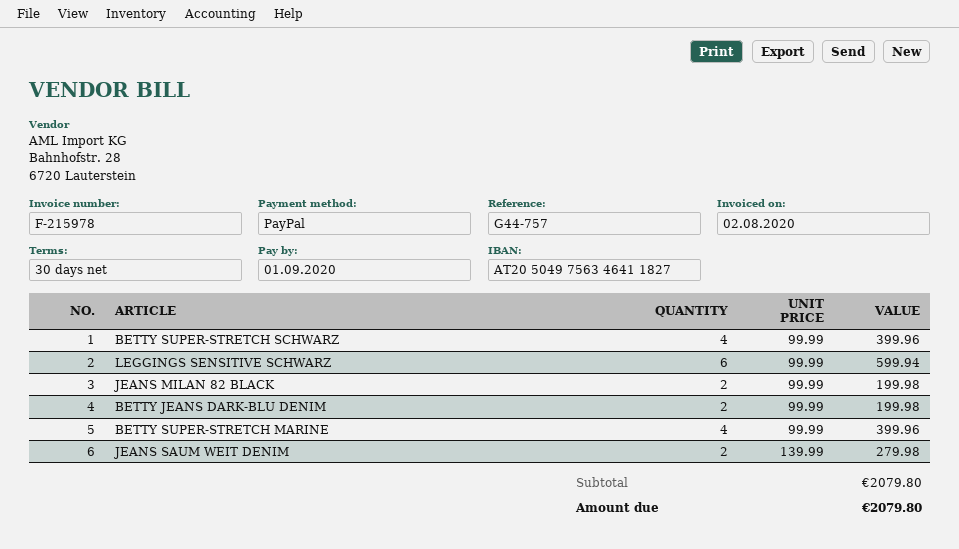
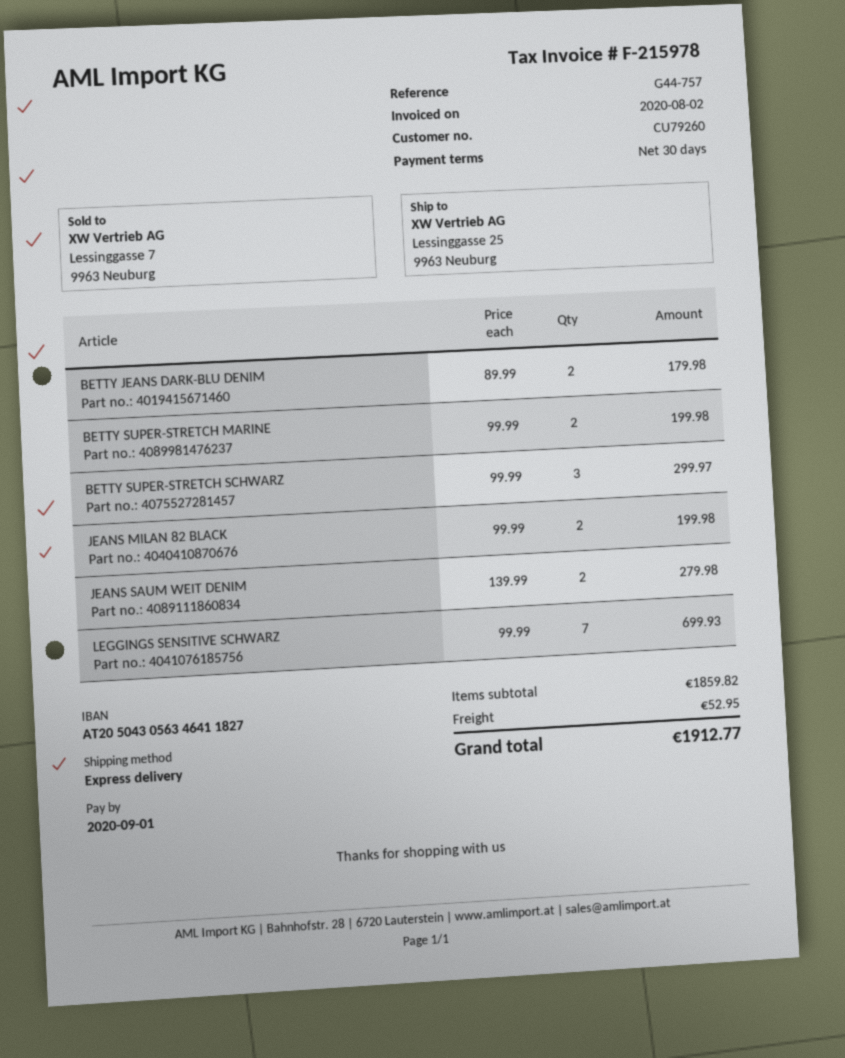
bank account: AT205049756346411827 -> AT205043056346411827
BETTY SUPER-STRETCH SCHWARZ: 4 x 99.99 = 399.96 -> 3 x 99.99 = 299.97
LEGGINGS SENSITIVE SCHWARZ: 6 x 99.99 = 599.94 -> 7 x 99.99 = 699.93
BETTY JEANS DARK-BLU DENIM: 2 x 99.99 = 199.98 -> 2 x 89.99 = 179.98
BETTY SUPER-STRETCH MARINE: 4 x 99.99 = 399.96 -> 2 x 99.99 = 199.98
subtotal: 2079.80 -> 1859.82
shipping: none -> 52.95
total: 2079.80 -> 1912.77

